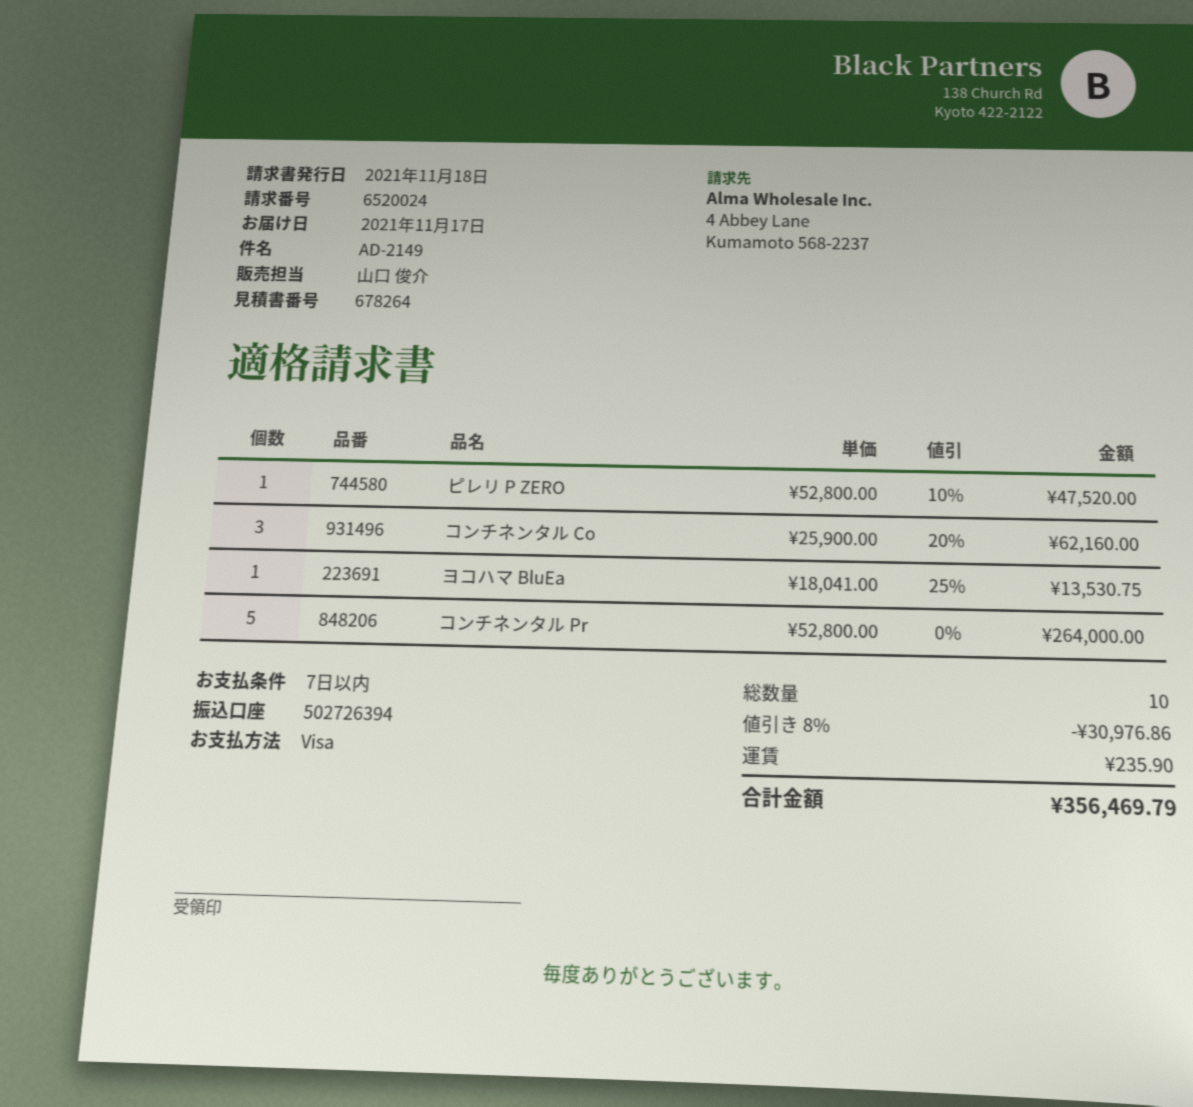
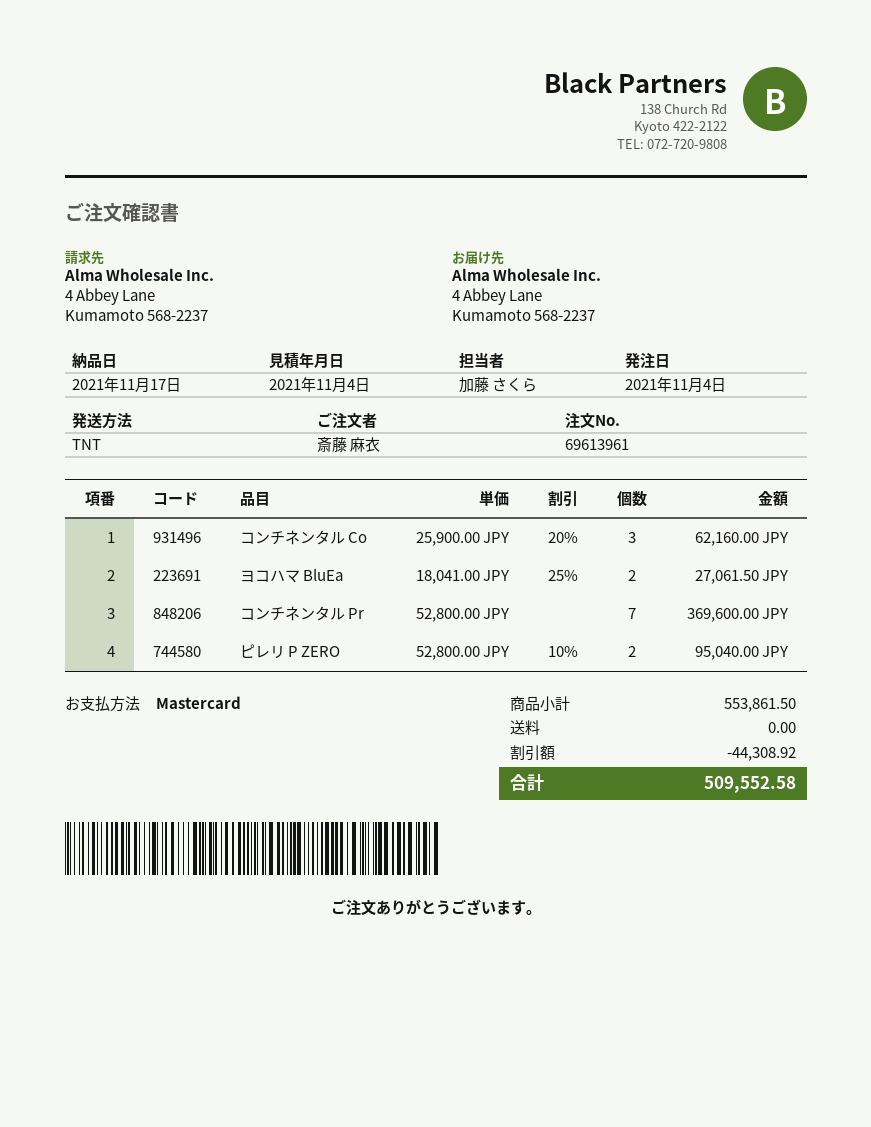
sales rep: 山口 俊介 -> 加藤 さくら
payment method: Visa -> Mastercard
ピレリ P ZERO: 1 x 52800.00 - 10% = 47520.00 -> 2 x 52800.00 - 10% = 95040.00
ヨコハマ BluEa: 1 x 18041.00 - 25% = 13530.75 -> 2 x 18041.00 - 25% = 27061.50
コンチネンタル Pr: 5 x 52800.00 = 264000.00 -> 7 x 52800.00 = 369600.00
discount: 30976.86 -> 44308.92
shipping: 235.90 -> 0.00
total: 356469.79 -> 509552.58

